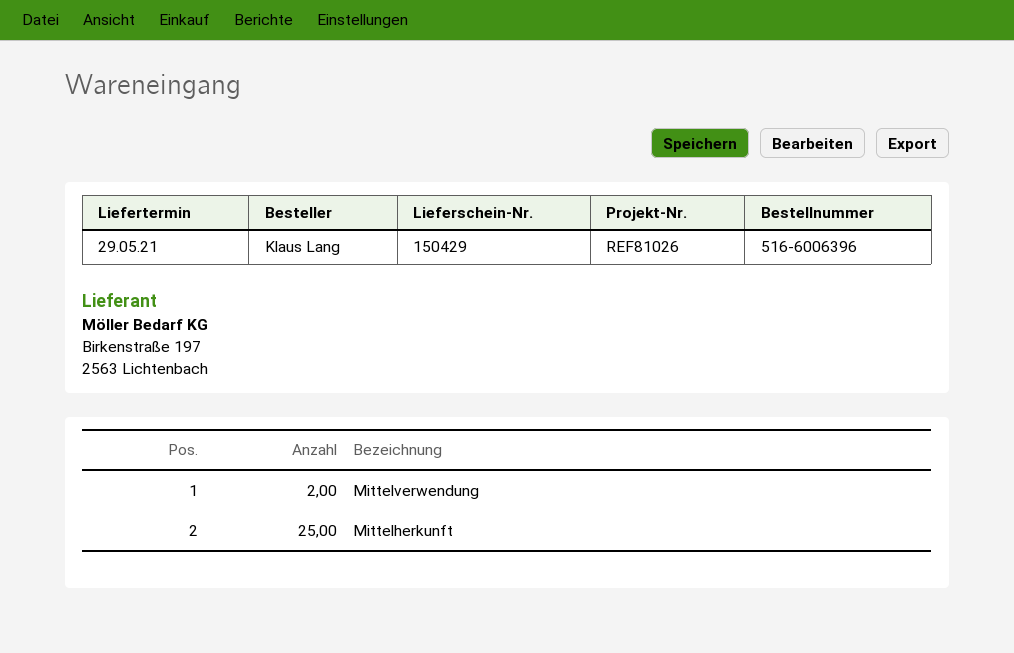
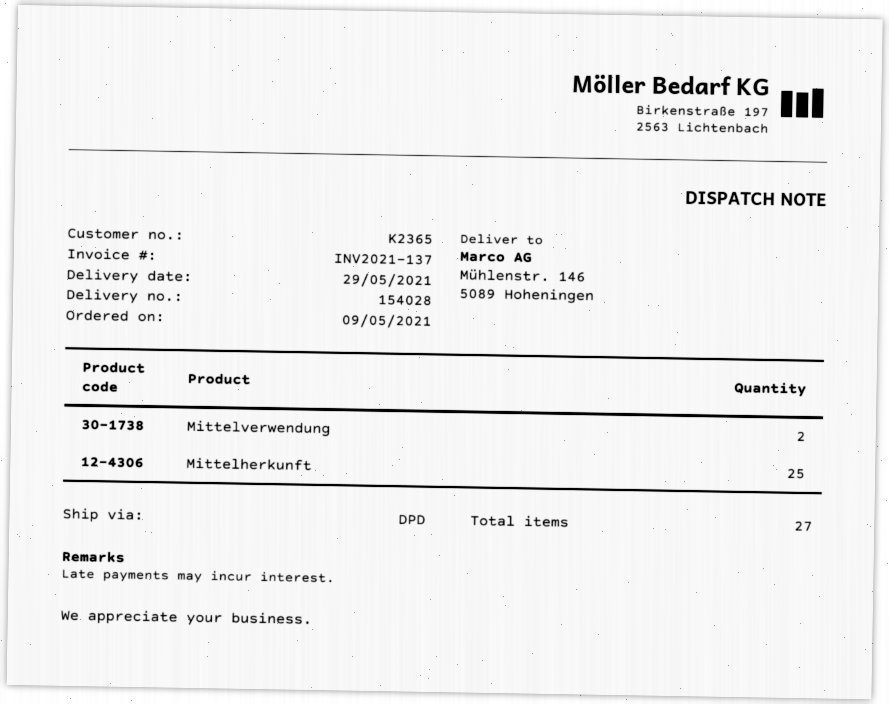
delivery note number: 150429 -> 154028

